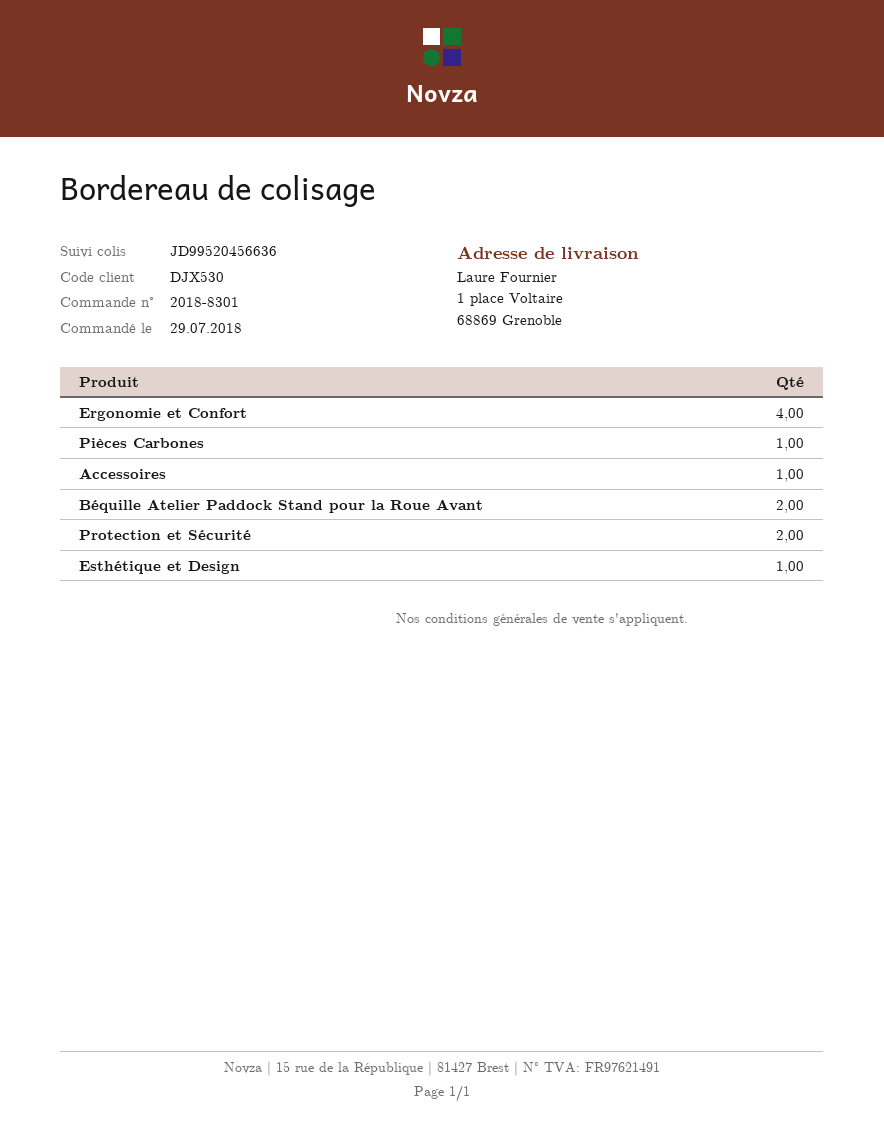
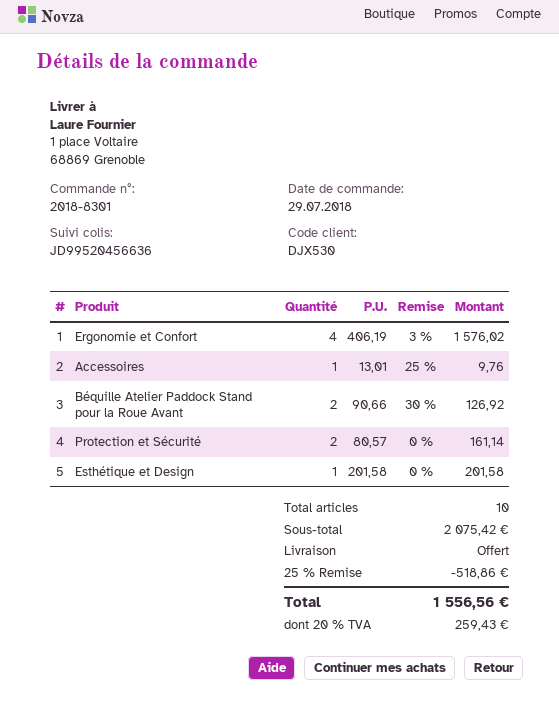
Pièces Carbones: 1 -> none

